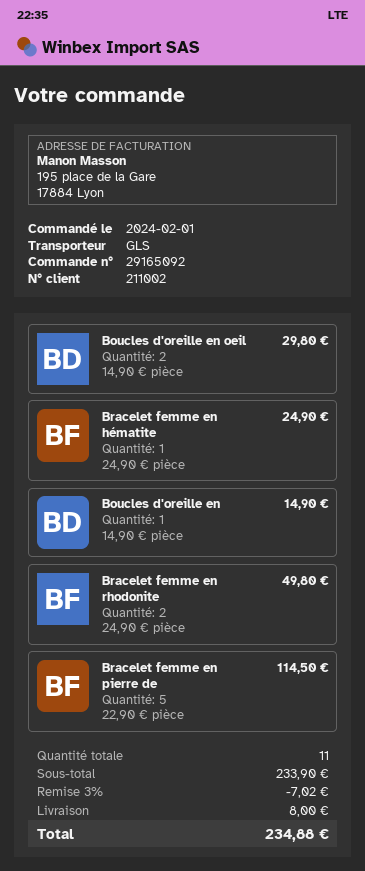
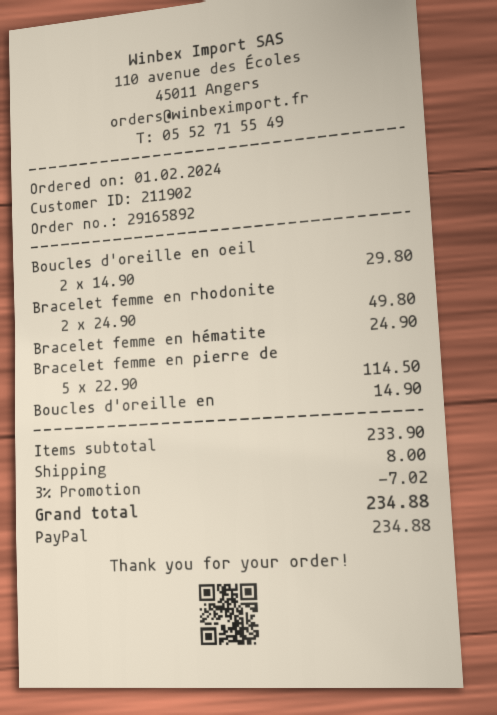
order number: 29165092 -> 29165892
customer number: 211002 -> 211902

